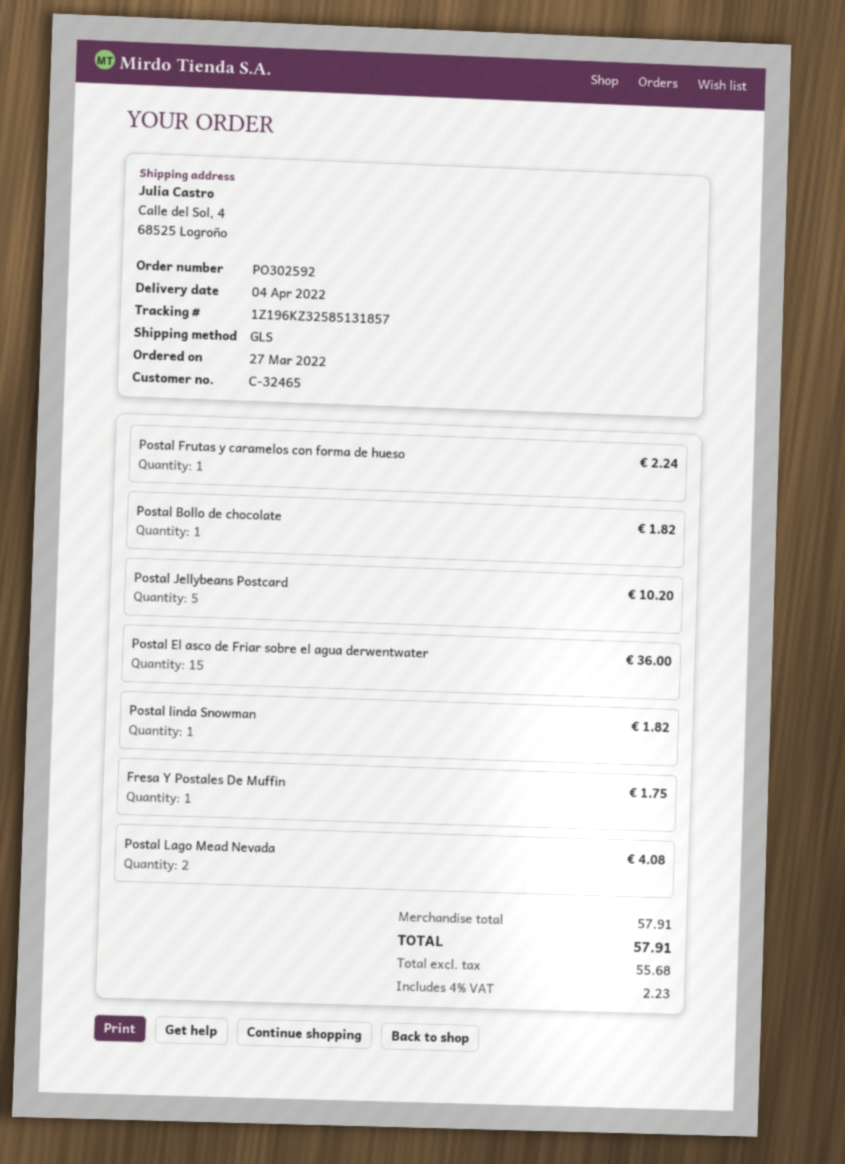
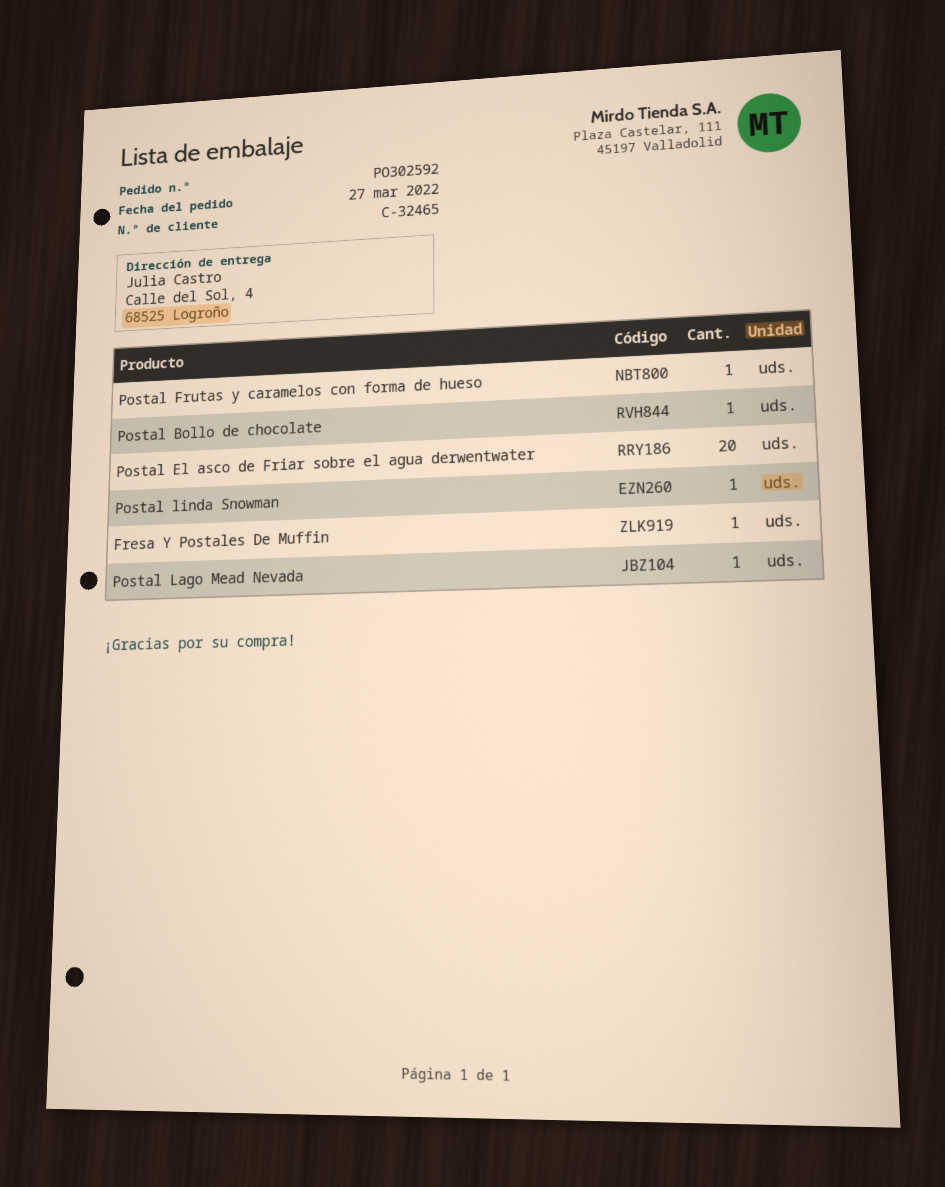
Postal Jellybeans Postcard: 5 -> none
Postal El asco de Friar sobre el agua derwentwater: 15 -> 20
Postal Lago Mead Nevada: 2 -> 1

